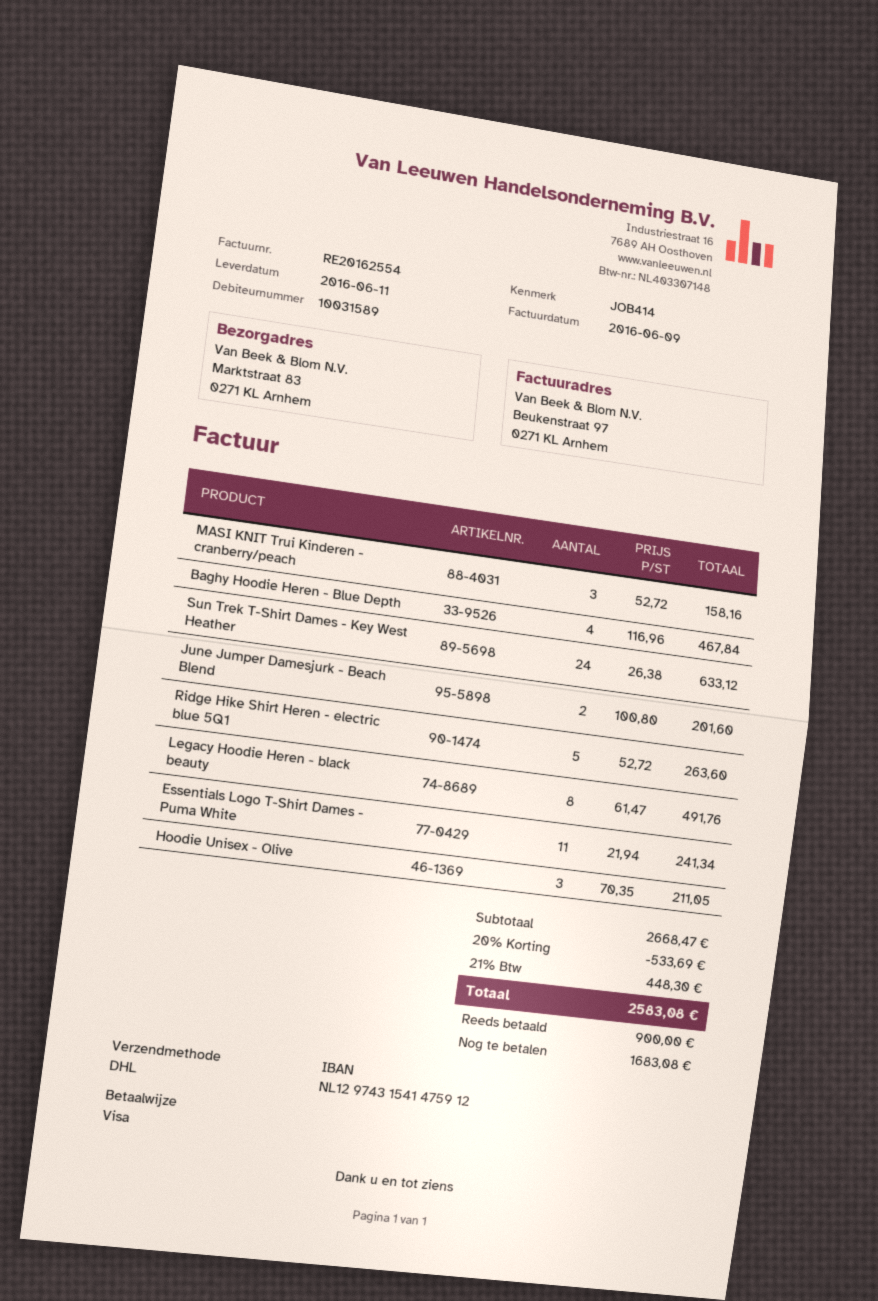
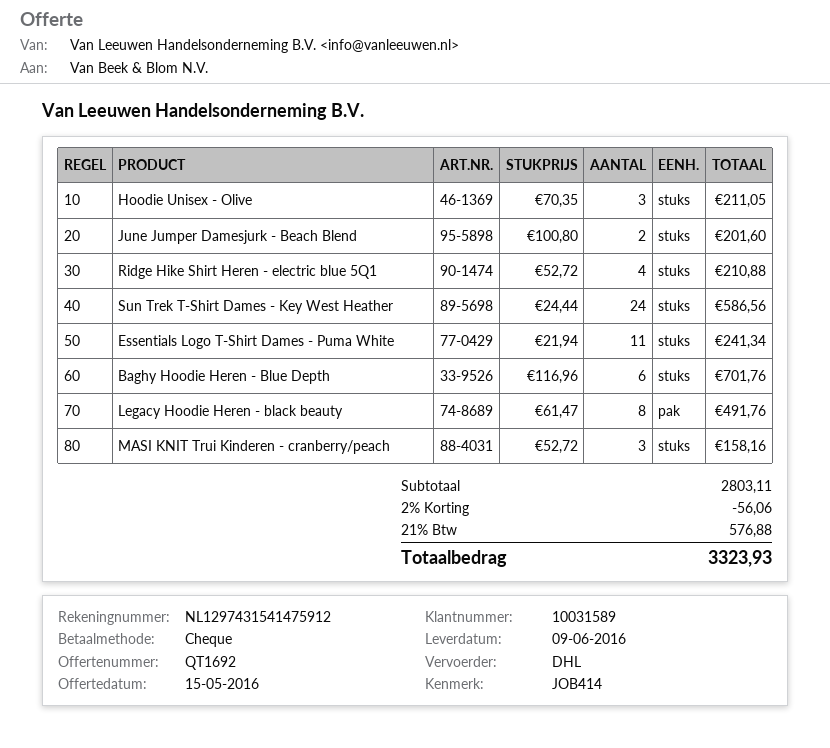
delivery date: 2016-06-11 -> 2016-06-09
payment method: Visa -> cheque
Baghy Hoodie Heren - Blue Depth: 4 x 116.96 = 467.84 -> 6 x 116.96 = 701.76
Sun Trek T-Shirt Dames - Key West Heather: 24 x 26.38 = 633.12 -> 24 x 24.44 = 586.56
Ridge Hike Shirt Heren - electric blue 5Q1: 5 x 52.72 = 263.60 -> 4 x 52.72 = 210.88
subtotal: 2668.47 -> 2803.11
discount: 20% = 533.69 -> 2% = 56.06
tax: 21% = 448.30 -> 21% = 576.88
total: 2583.08 -> 3323.93

